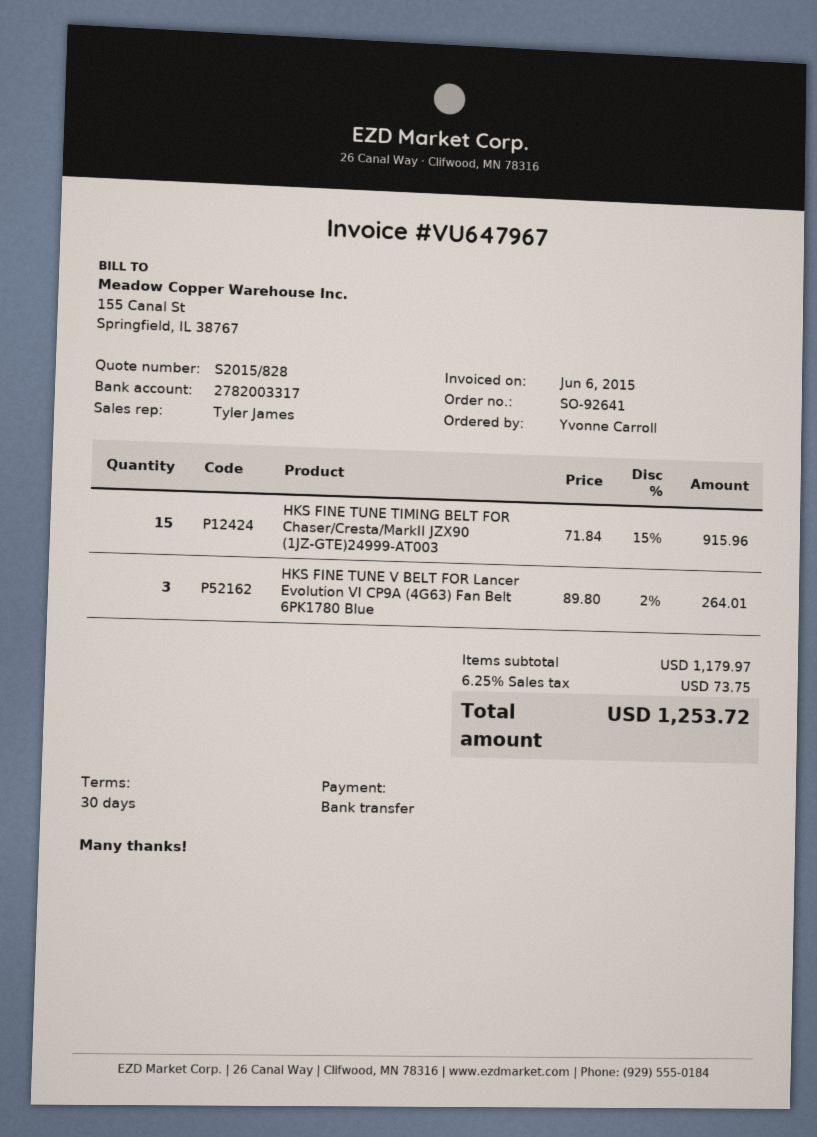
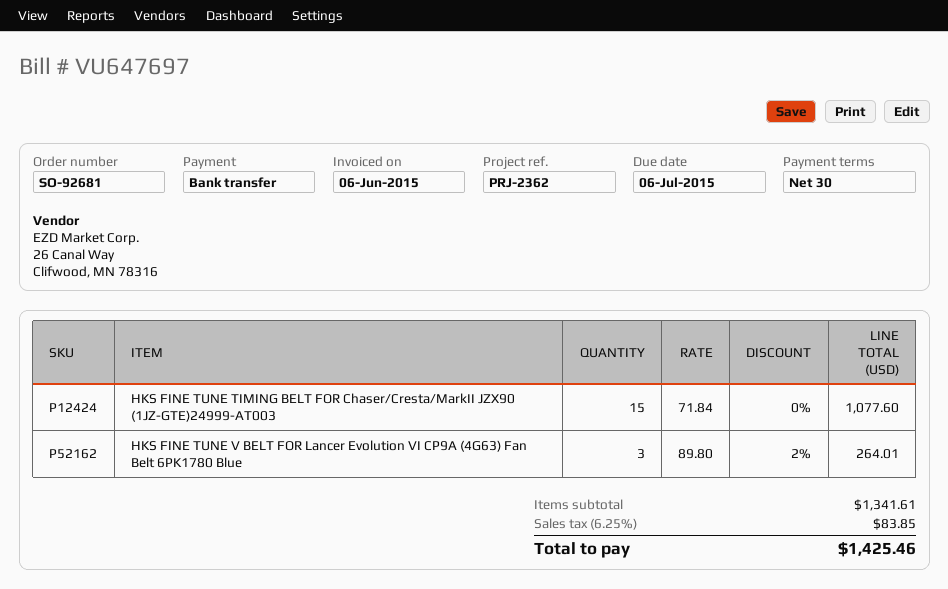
order number: SO-92641 -> SO-92681
invoice number: VU647967 -> VU647697
HKS FINE TUNE TIMING BELT FOR Chaser/Cresta/MarkII JZX90 (1JZ-GTE)24999-AT003: 15 x 71.84 - 15% = 915.96 -> 15 x 71.84 = 1077.60
subtotal: 1179.97 -> 1341.61
tax: 6.25% = 73.75 -> 6.25% = 83.85
total: 1253.72 -> 1425.46

